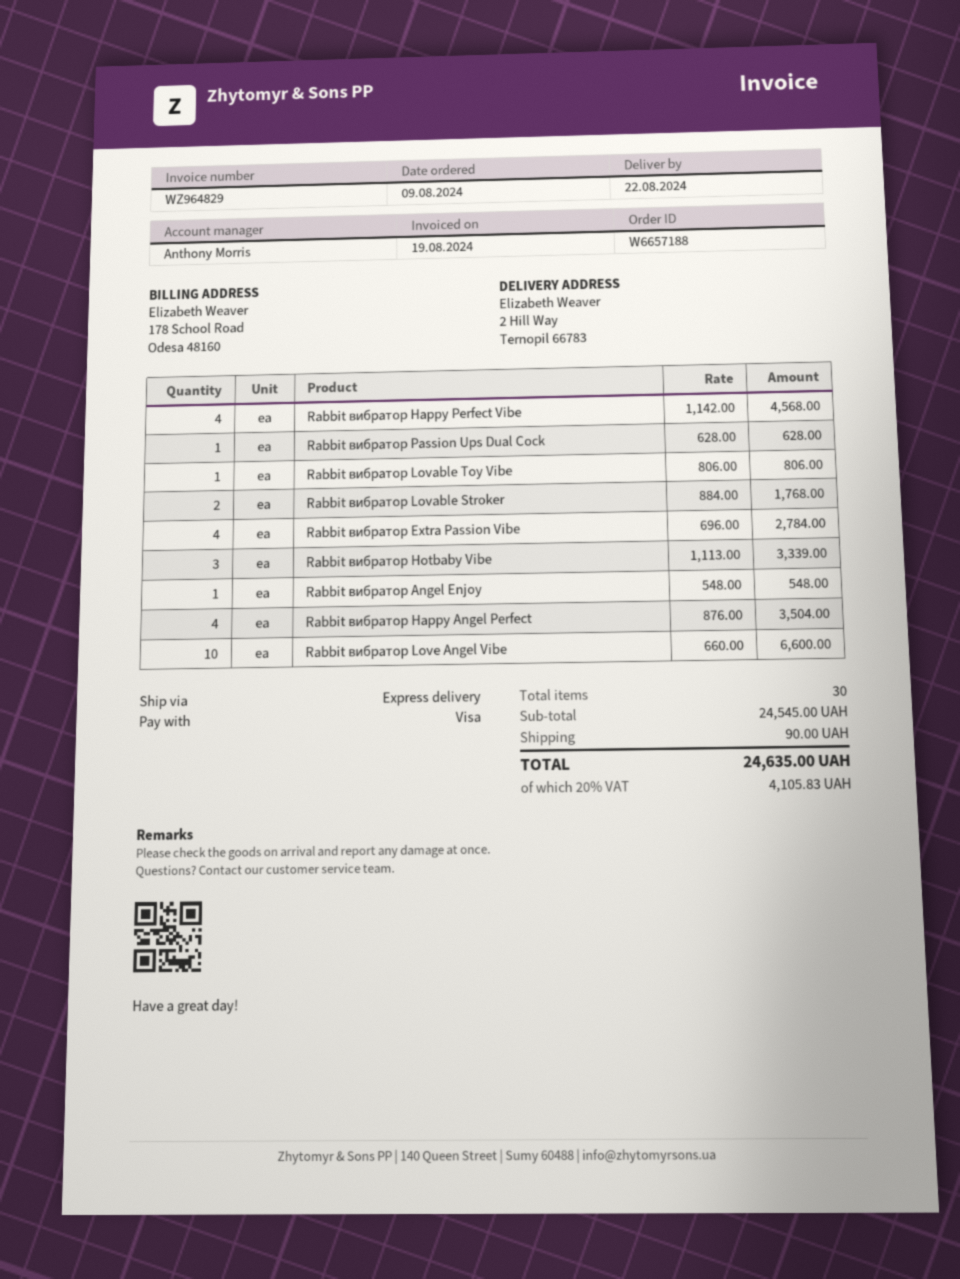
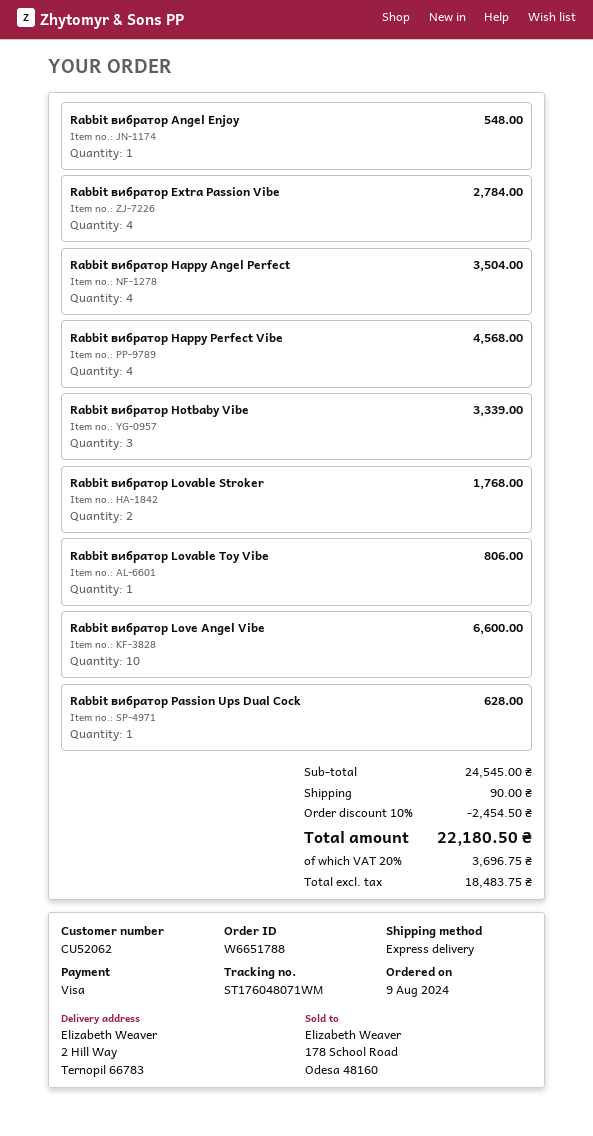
order number: W6657188 -> W6651788
discount: none -> 10% = 2454.50
tax: 20% = 4105.83 -> 20% = 3696.75
total: 24635.00 -> 22180.50

